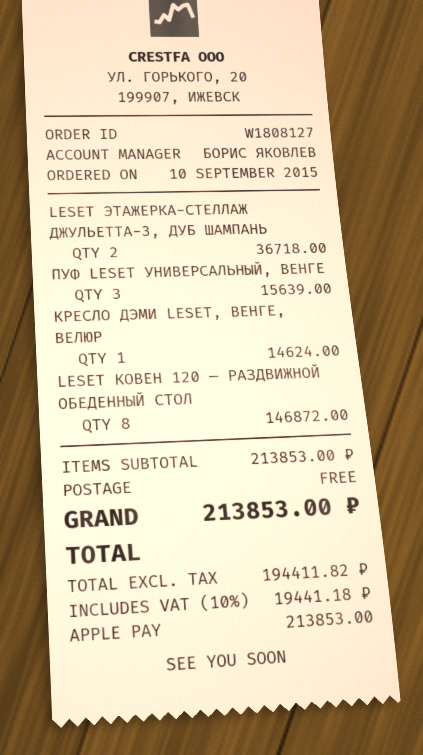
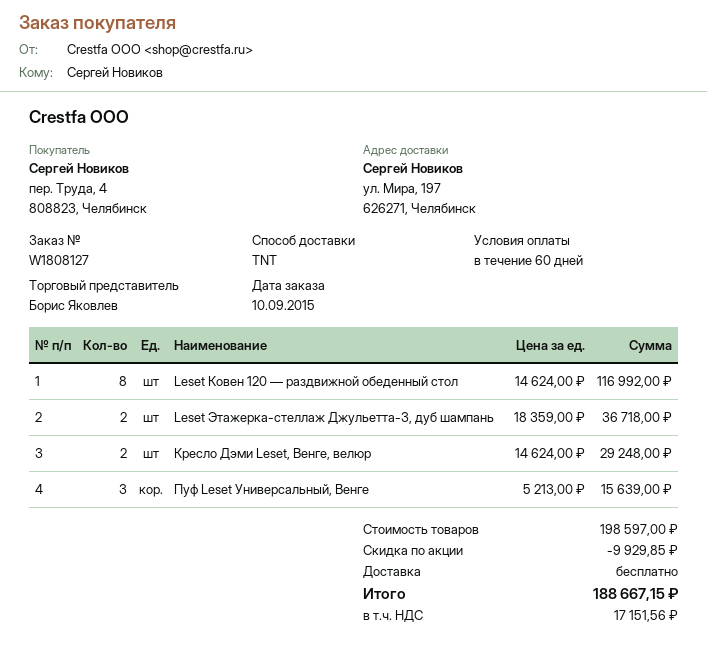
КРЕСЛО ДЭМИ LESET, ВЕНГЕ, ВЕЛЮР: 1 for 14624.00 -> 2 for 29248.00
LESET КОВЕН 120 — РАЗДВИЖНОЙ ОБЕДЕННЫЙ СТОЛ: 8 for 146872.00 -> 8 for 116992.00
subtotal: 213853.00 -> 198597.00
discount: none -> 9929.85
tax: 19441.18 -> 17151.56
total: 213853.00 -> 188667.15

